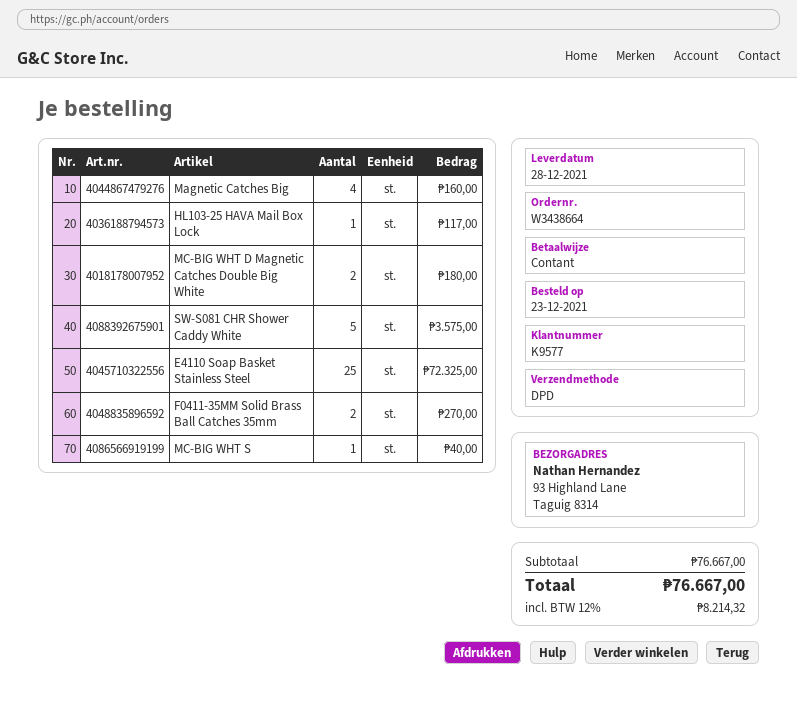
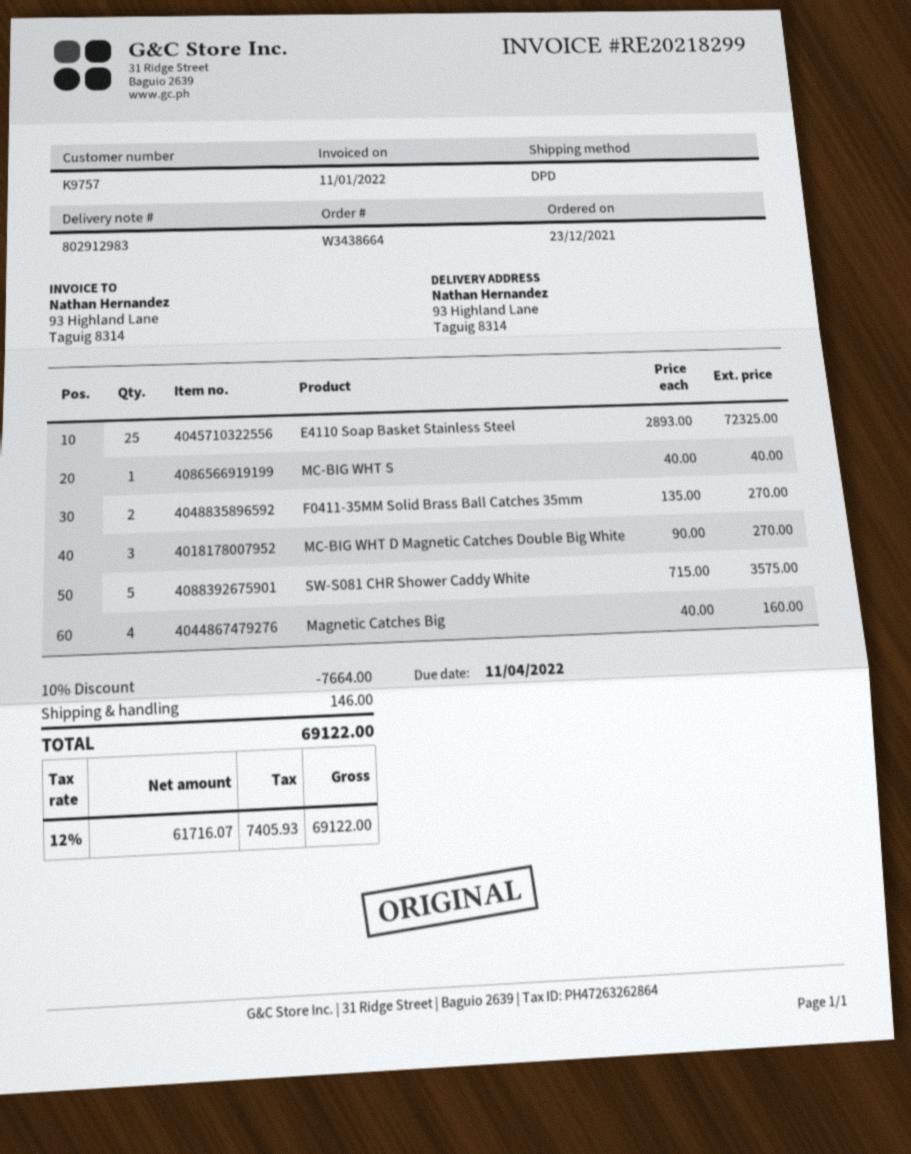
customer number: K9577 -> K9757
HL103-25 HAVA Mail Box Lock: 1 for 117.00 -> none
MC-BIG WHT D Magnetic Catches Double Big White: 2 for 180.00 -> 3 for 270.00
discount: none -> 10% = 7664.00
shipping: none -> 146.00
tax: 12% = 8214.32 -> 12% = 7405.93
total: 76667.00 -> 69122.00

